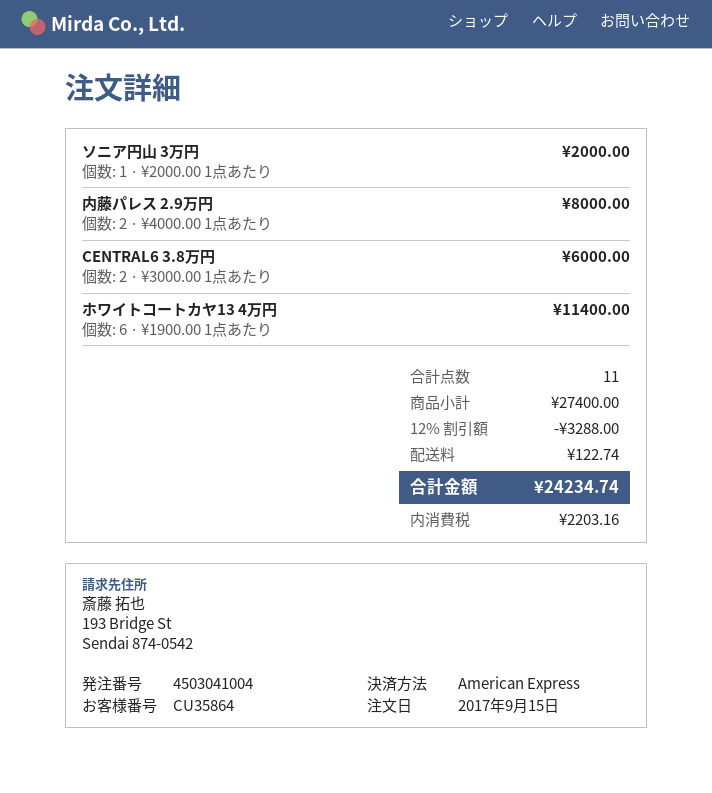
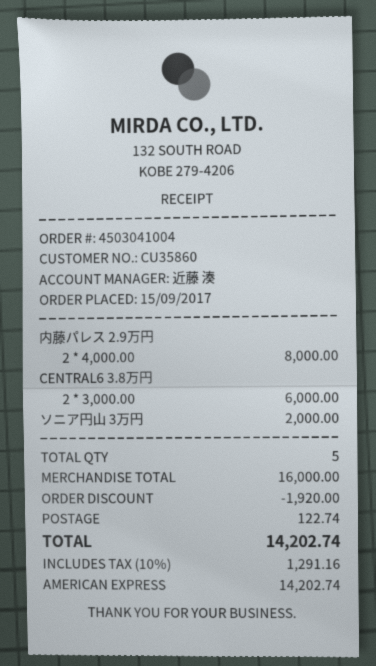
customer number: CU35864 -> CU35860
ホワイトコートカヤ13 4万円: 6 x 1900.00 = 11400.00 -> none
total quantity: 11 -> 5
subtotal: 27400.00 -> 16000.00
discount: 3288.00 -> 1920.00
tax: 2203.16 -> 1291.16
total: 24234.74 -> 14202.74

